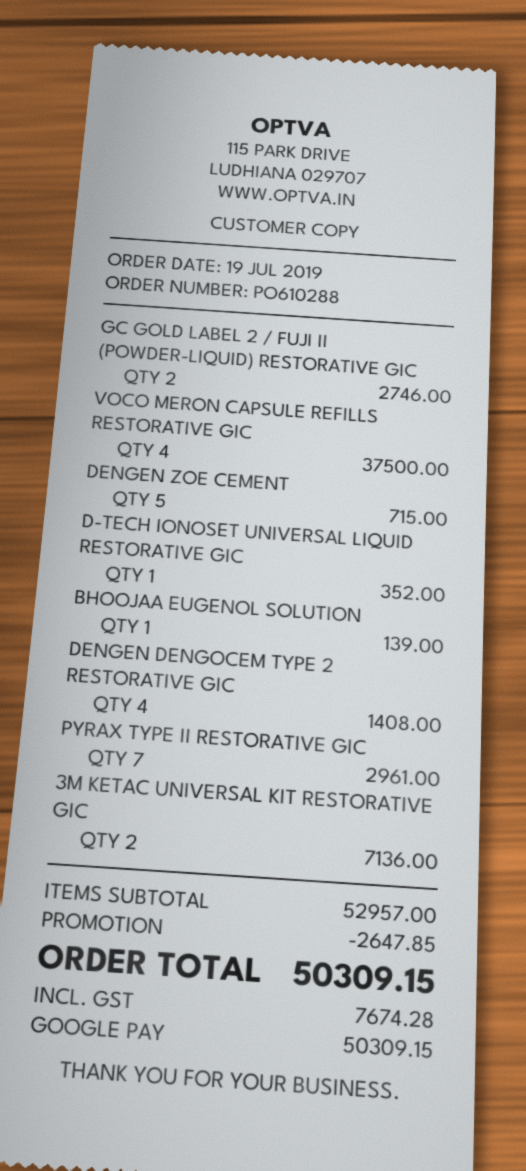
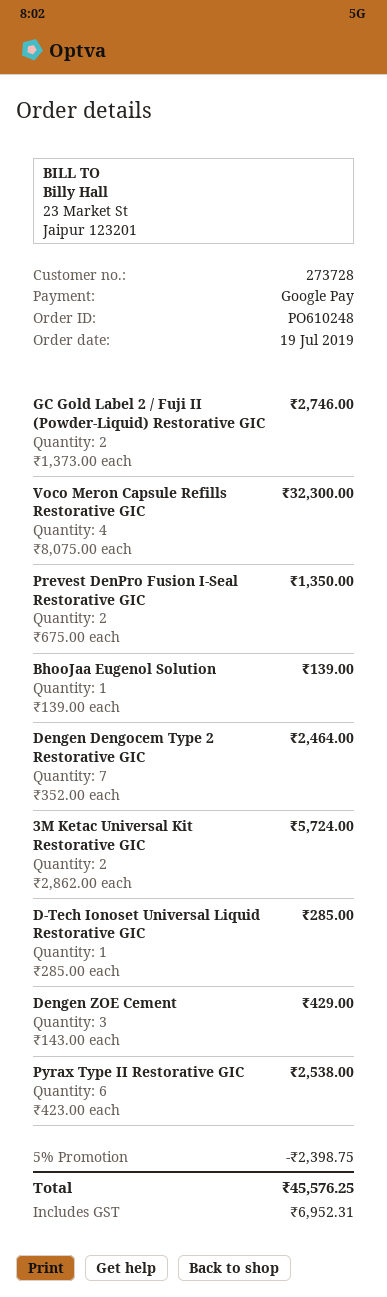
order number: PO610288 -> PO610248
VOCO MERON CAPSULE REFILLS RESTORATIVE GIC: 4 for 37500.00 -> 4 for 32300.00
DENGEN ZOE CEMENT: 5 for 715.00 -> 3 for 429.00
D-TECH IONOSET UNIVERSAL LIQUID RESTORATIVE GIC: 1 for 352.00 -> 1 for 285.00
DENGEN DENGOCEM TYPE 2 RESTORATIVE GIC: 4 for 1408.00 -> 7 for 2464.00
PYRAX TYPE II RESTORATIVE GIC: 7 for 2961.00 -> 6 for 2538.00
3M KETAC UNIVERSAL KIT RESTORATIVE GIC: 2 for 7136.00 -> 2 for 5724.00
Prevest DenPro Fusion I-Seal Restorative GIC: none -> 2 for 1350.00
discount: 2647.85 -> 2398.75
tax: 7674.28 -> 6952.31
total: 50309.15 -> 45576.25

